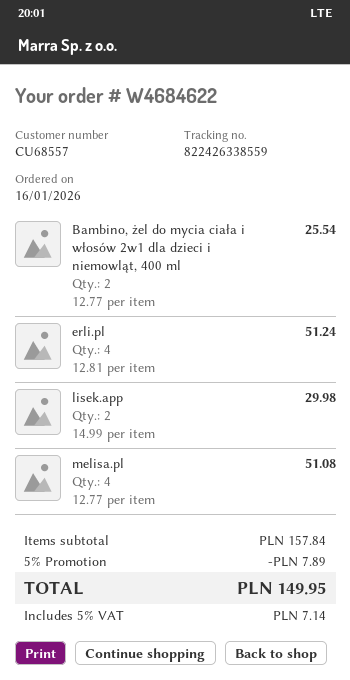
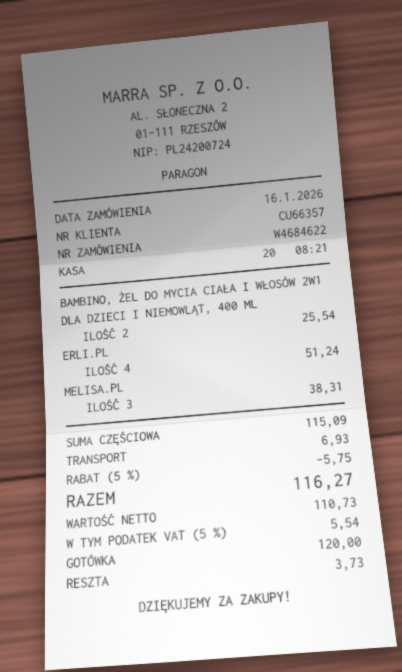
customer number: CU68557 -> CU66357
lisek.app: 2 for 29.98 -> none
melisa.pl: 4 for 51.08 -> 3 for 38.31
subtotal: 157.84 -> 115.09
discount: 5% = 7.89 -> 5% = 5.75
shipping: none -> 6.93
tax: 5% = 7.14 -> 5% = 5.54
total: 149.95 -> 116.27

